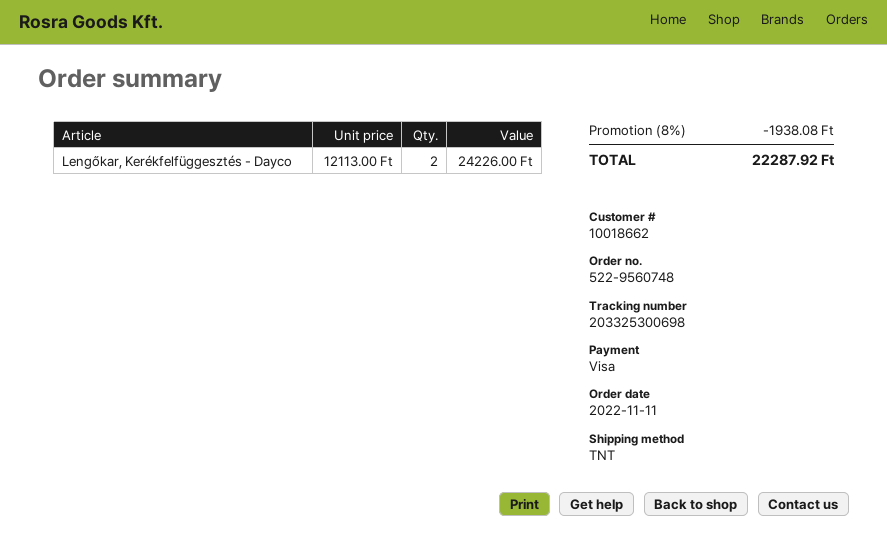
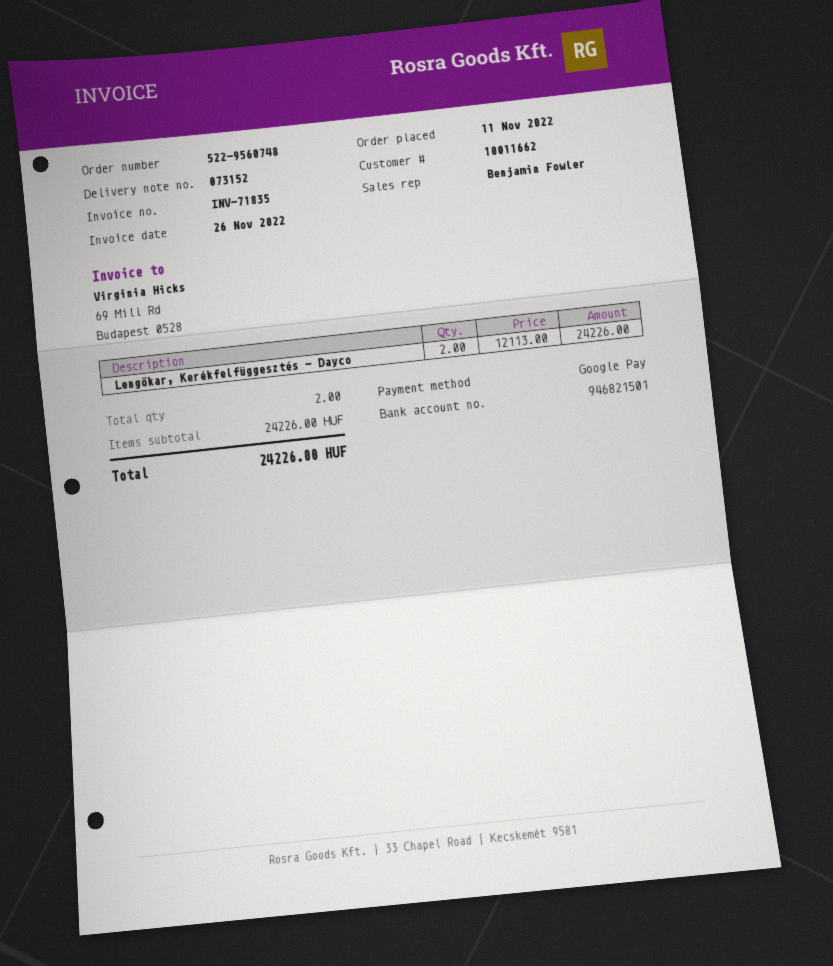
customer number: 10018662 -> 10011662
payment method: Visa -> Google Pay
discount: 8% = 1938.08 -> none
total: 22287.92 -> 24226.00

